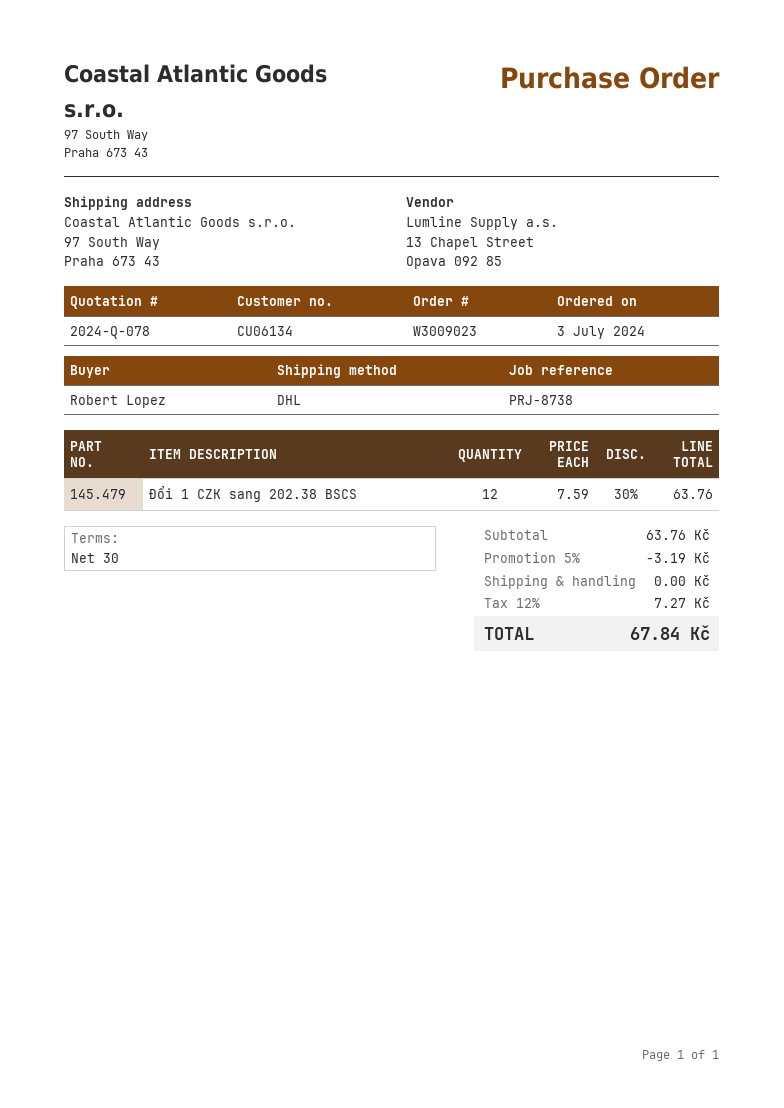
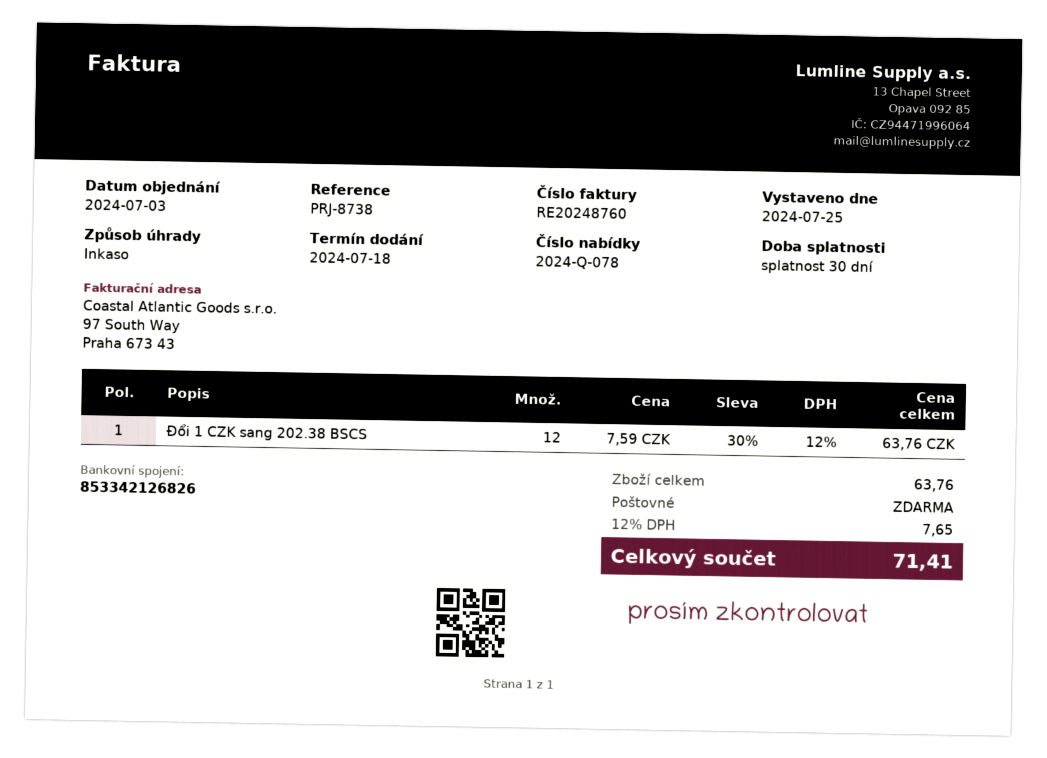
discount: 5% = 3.19 -> none
tax: 12% = 7.27 -> 12% = 7.65
total: 67.84 -> 71.41

